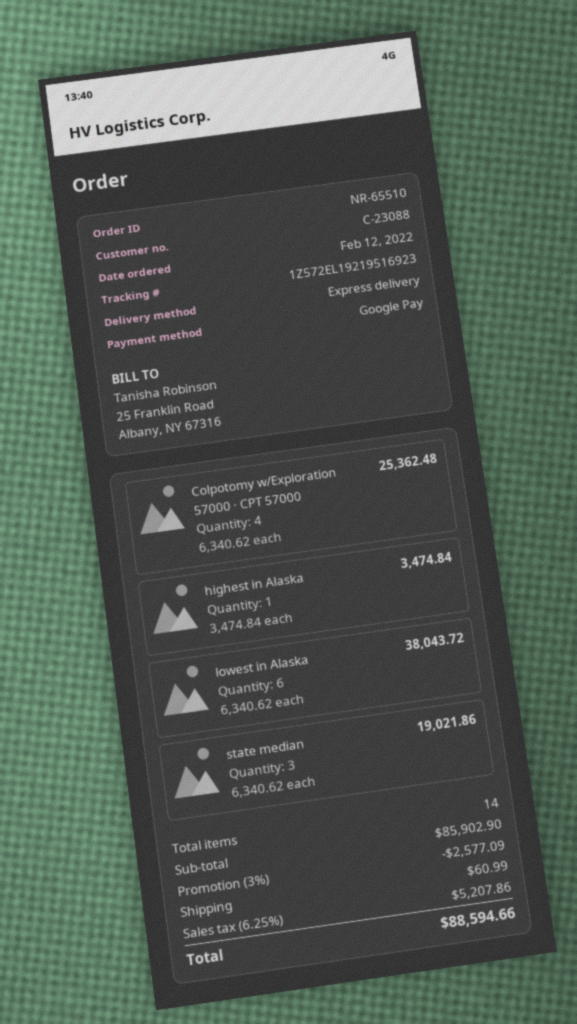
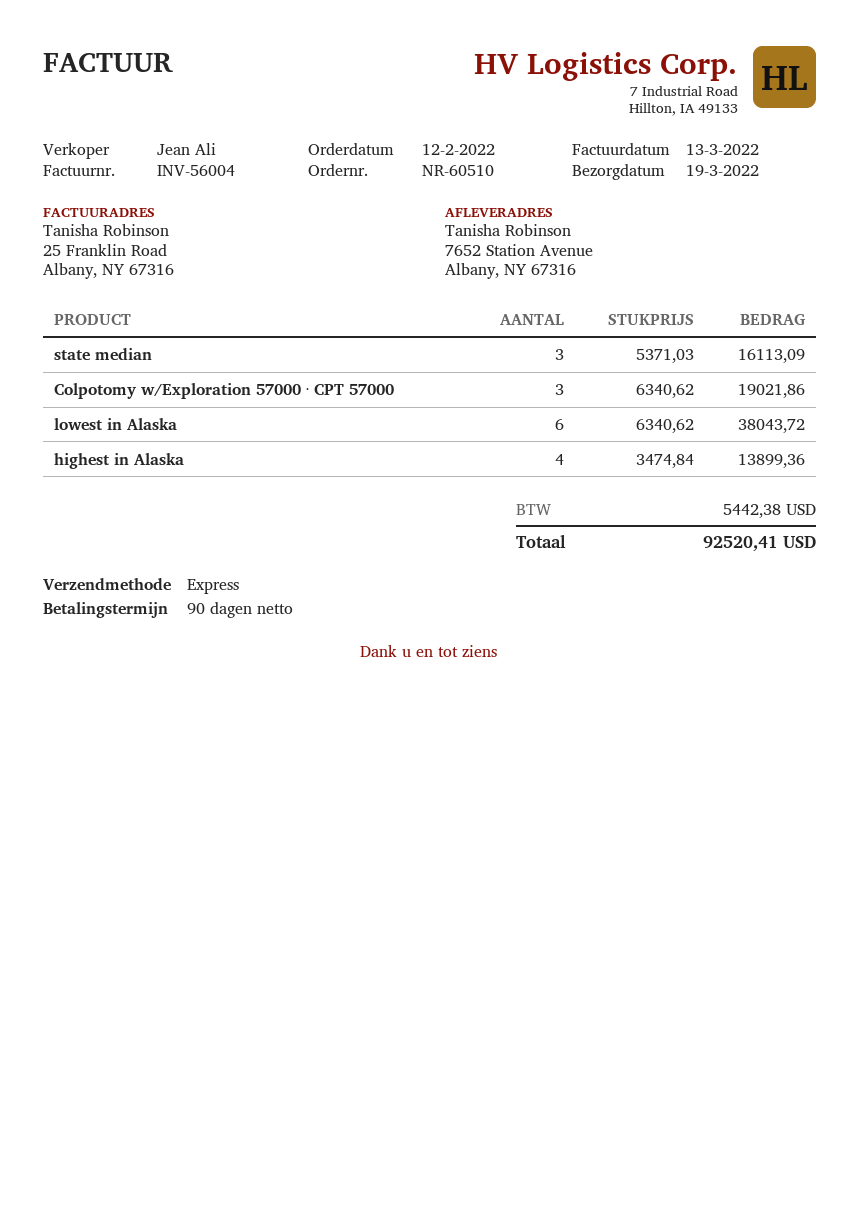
order number: NR-65510 -> NR-60510
Colpotomy w/Exploration 57000 · CPT 57000: 4 x 6340.62 = 25362.48 -> 3 x 6340.62 = 19021.86
highest in Alaska: 1 x 3474.84 = 3474.84 -> 4 x 3474.84 = 13899.36
state median: 3 x 6340.62 = 19021.86 -> 3 x 5371.03 = 16113.09
discount: 3% = 2577.09 -> none
shipping: 60.99 -> none
tax: 5207.86 -> 5442.38
total: 88594.66 -> 92520.41

